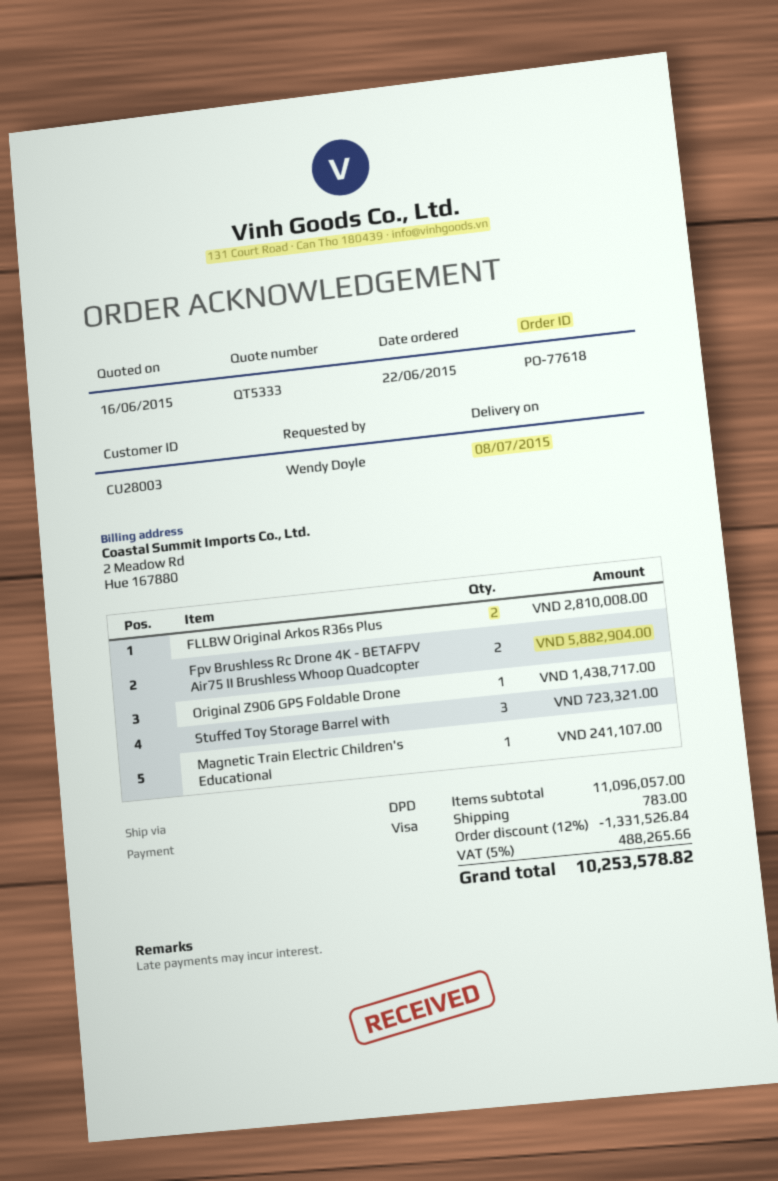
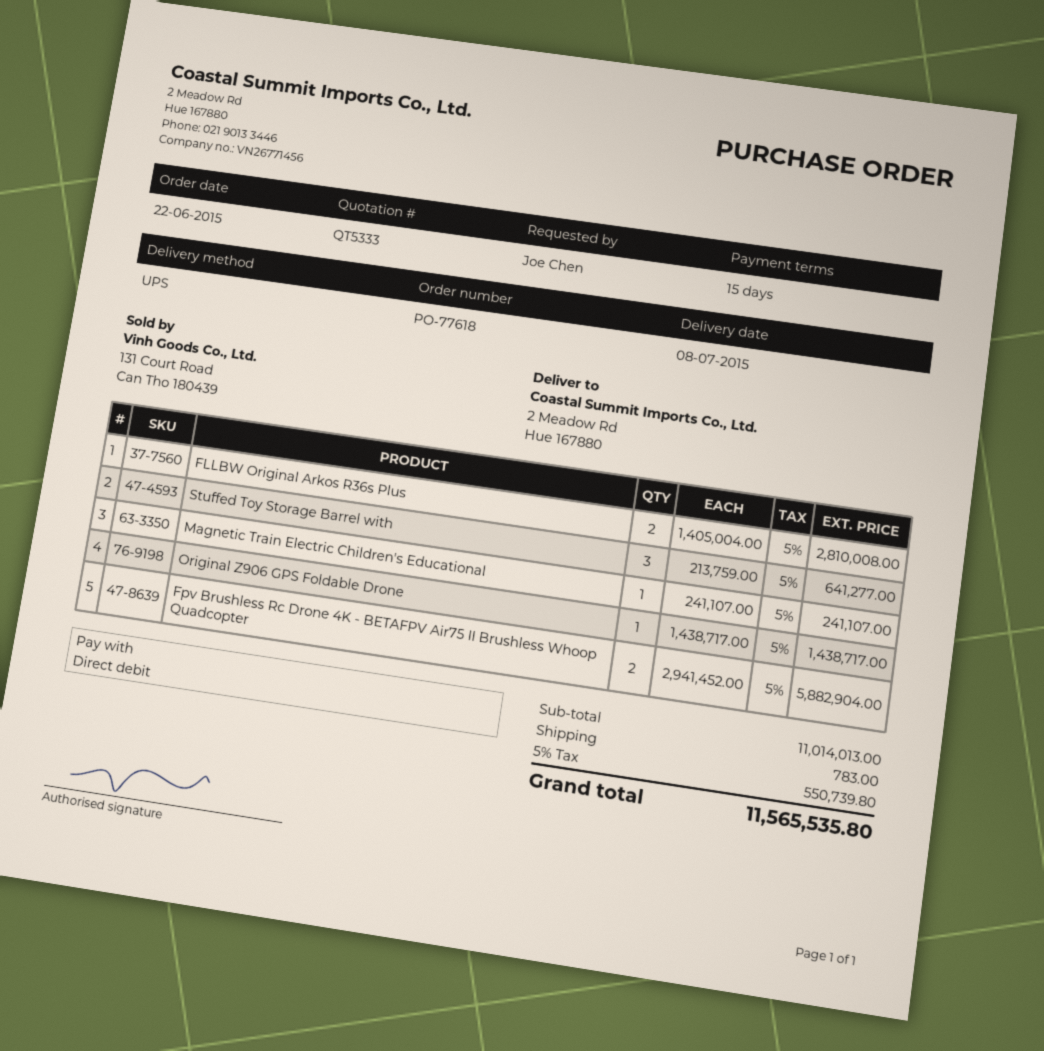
ordered by: Wendy Doyle -> Joe Chen
payment method: Visa -> direct debit
shipping method: DPD -> UPS
Stuffed Toy Storage Barrel with: 3 for 723321.00 -> 3 for 641277.00
subtotal: 11096057.00 -> 11014013.00
discount: 12% = 1331526.84 -> none
tax: 5% = 488265.66 -> 5% = 550739.80
total: 10253578.82 -> 11565535.80

